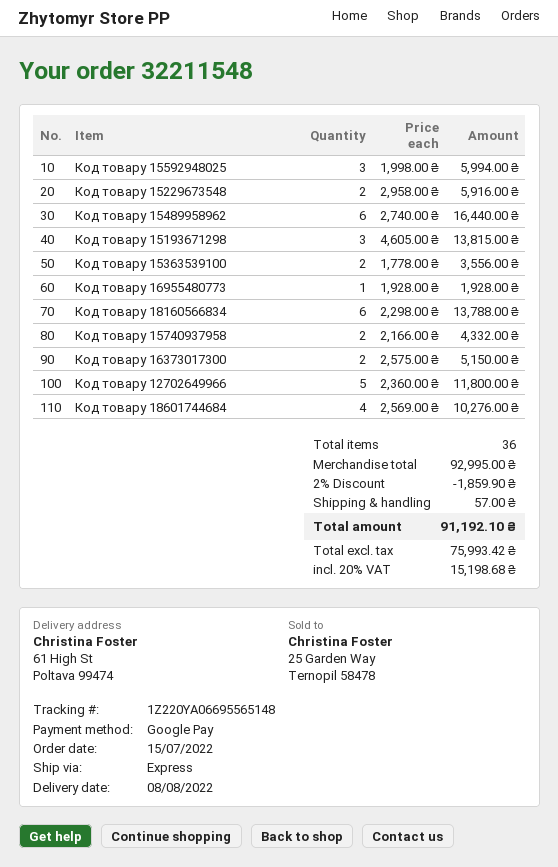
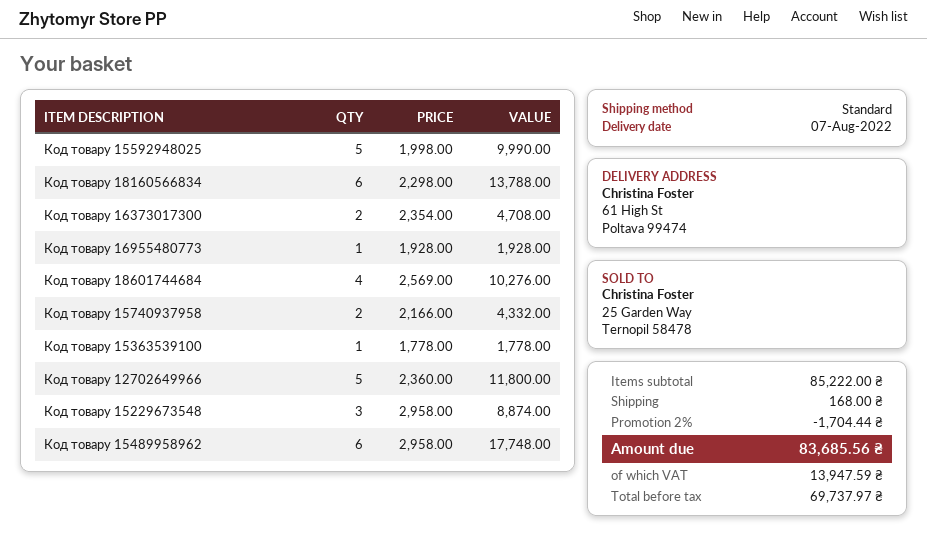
delivery date: 2022-08-08 -> 2022-08-07
shipping method: express -> standard
Код товару 15592948025: 3 x 1998.00 = 5994.00 -> 5 x 1998.00 = 9990.00
Код товару 15229673548: 2 x 2958.00 = 5916.00 -> 3 x 2958.00 = 8874.00
Код товару 15489958962: 6 x 2740.00 = 16440.00 -> 6 x 2958.00 = 17748.00
Код товару 15193671298: 3 x 4605.00 = 13815.00 -> none
Код товару 15363539100: 2 x 1778.00 = 3556.00 -> 1 x 1778.00 = 1778.00
Код товару 16373017300: 2 x 2575.00 = 5150.00 -> 2 x 2354.00 = 4708.00
subtotal: 92995.00 -> 85222.00
discount: 2% = 1859.90 -> 2% = 1704.44
shipping: 57.00 -> 168.00
net: 75993.42 -> 69737.97
tax: 15198.68 -> 13947.59
total: 91192.10 -> 83685.56

